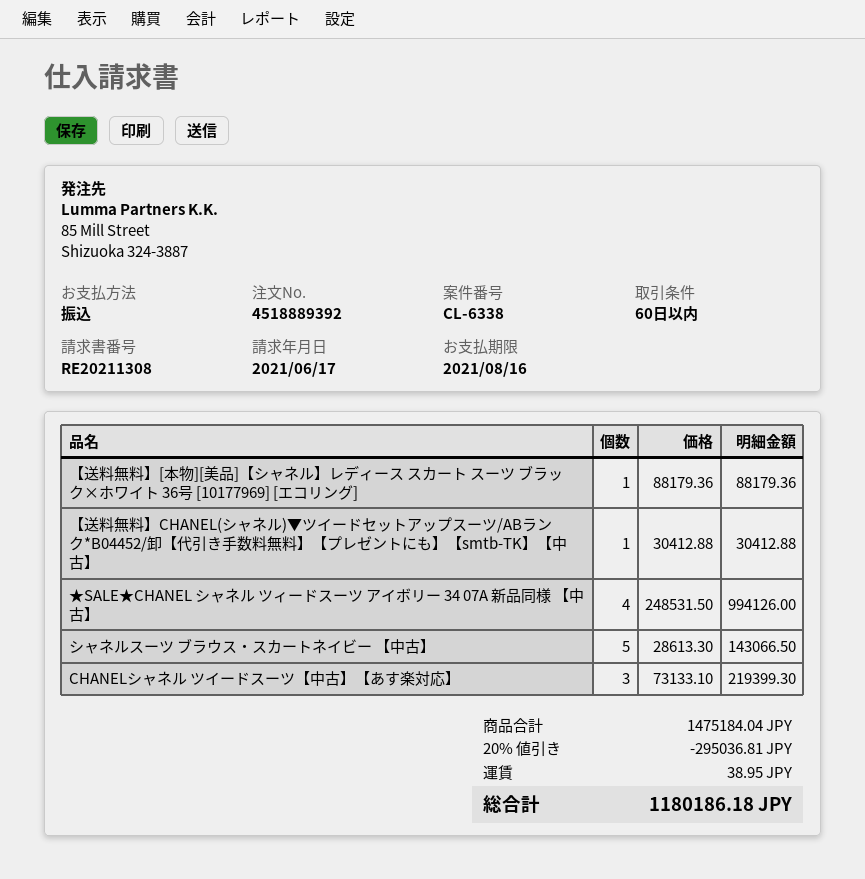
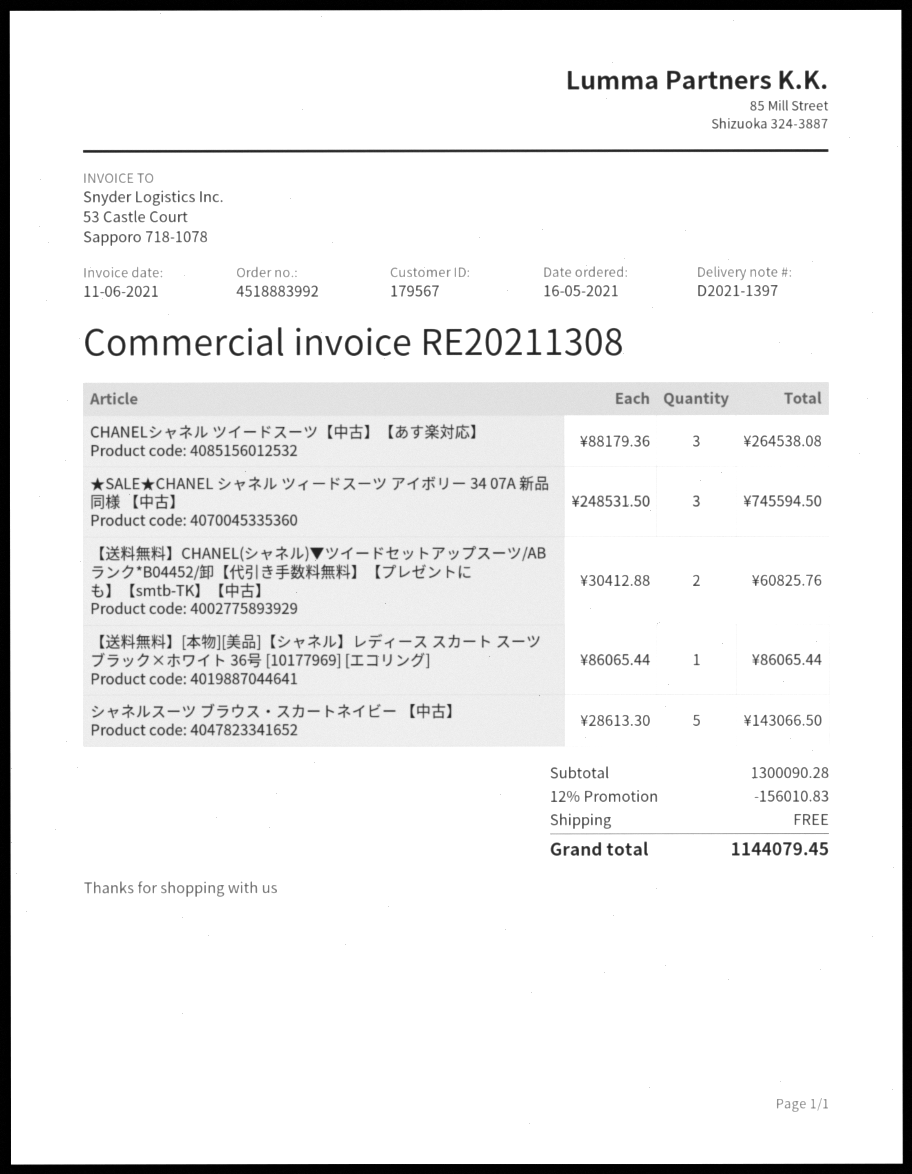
order number: 4518889392 -> 4518883992
invoice date: 2021-06-17 -> 2021-06-11
【送料無料】[本物][美品]【シャネル】レディース スカート スーツ ブラック×ホワイト 36号 [10177969] [エコリング]: 1 x 88179.36 = 88179.36 -> 1 x 86065.44 = 86065.44
【送料無料】CHANEL(シャネル)▼ツイードセットアップスーツ/ABランク*B04452/卸【代引き手数料無料】【プレゼントにも】【smtb-TK】【中古】: 1 x 30412.88 = 30412.88 -> 2 x 30412.88 = 60825.76
★SALE★CHANEL シャネル ツィードスーツ アイボリー 34 07A 新品同様 【中古】: 4 x 248531.50 = 994126.00 -> 3 x 248531.50 = 745594.50
CHANELシャネル ツイードスーツ【中古】【あす楽対応】: 3 x 73133.10 = 219399.30 -> 3 x 88179.36 = 264538.08
subtotal: 1475184.04 -> 1300090.28
discount: 20% = 295036.81 -> 12% = 156010.83
shipping: 38.95 -> 0.00
total: 1180186.18 -> 1144079.45

